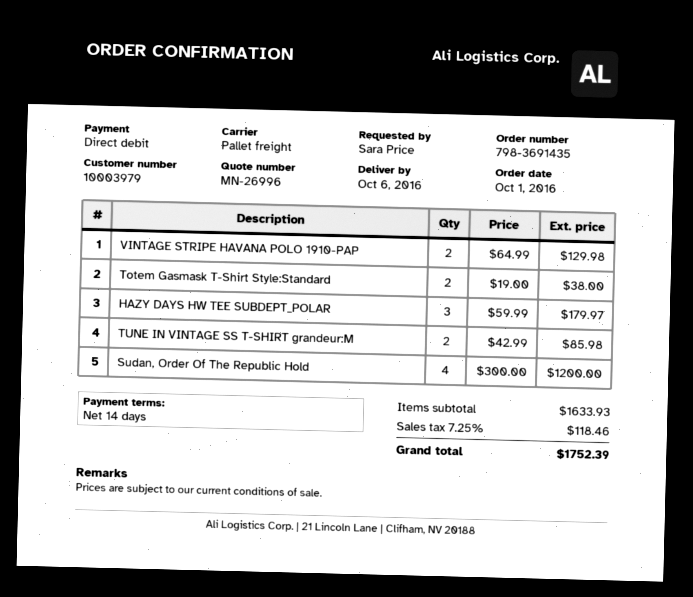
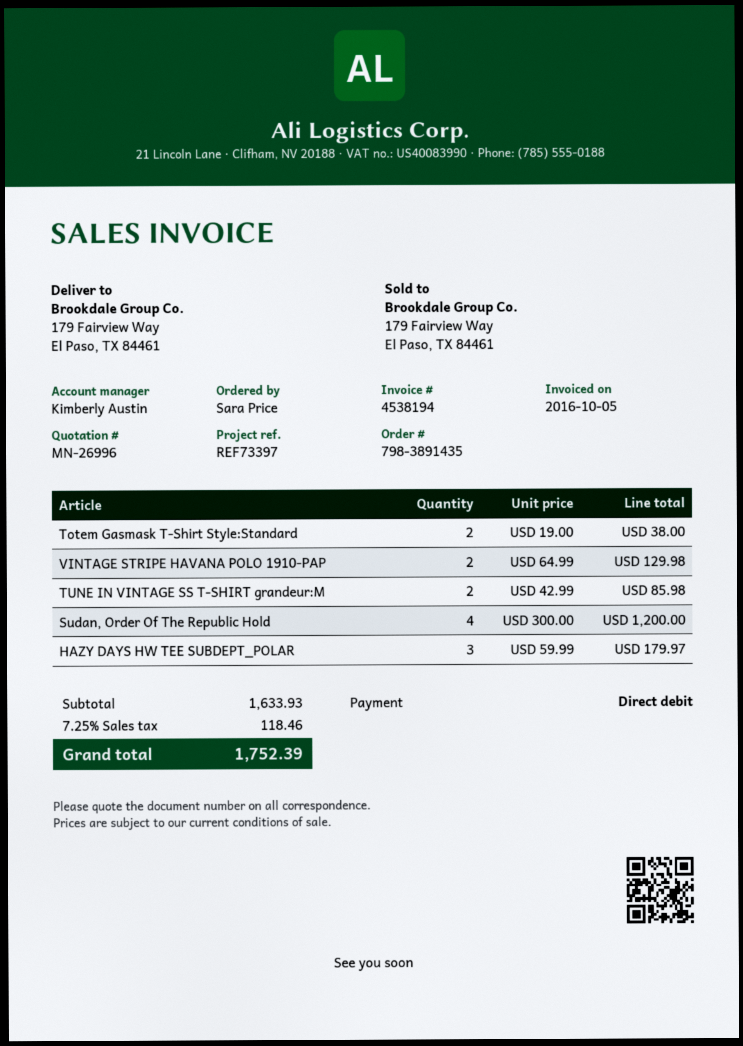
order number: 798-3691435 -> 798-3891435

